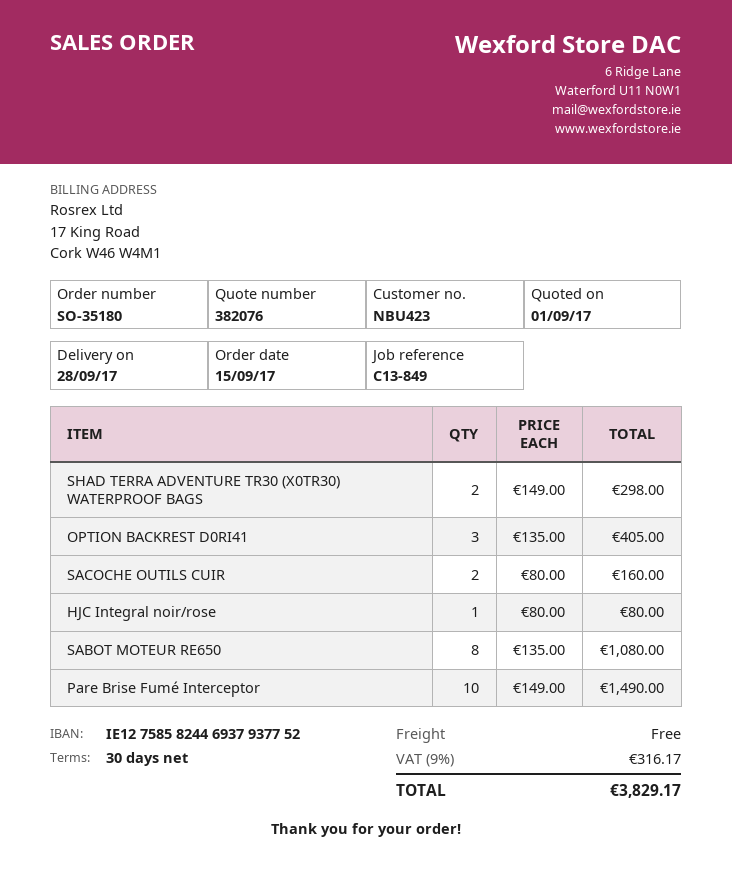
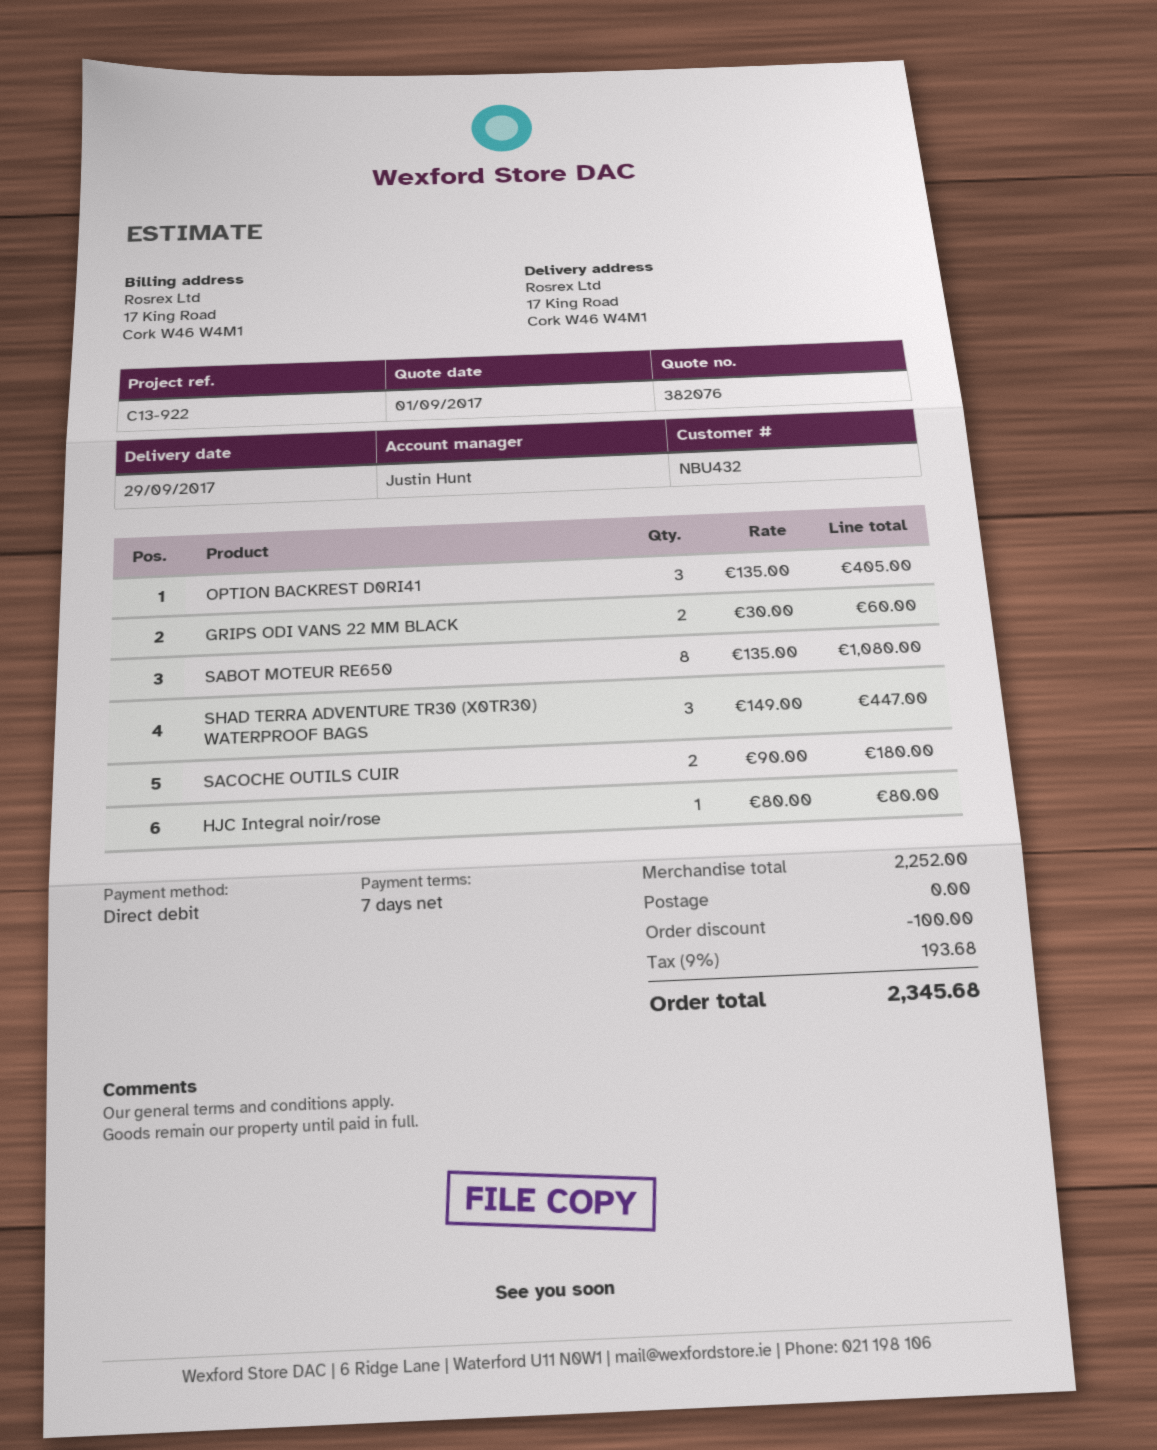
delivery date: 2017-09-28 -> 2017-09-29
payment terms: 30 days -> 7 days
customer number: NBU423 -> NBU432
reference: C13-849 -> C13-922
SHAD TERRA ADVENTURE TR30 (X0TR30) WATERPROOF BAGS: 2 x 149.00 = 298.00 -> 3 x 149.00 = 447.00
SACOCHE OUTILS CUIR: 2 x 80.00 = 160.00 -> 2 x 90.00 = 180.00
Pare Brise Fumé Interceptor: 10 x 149.00 = 1490.00 -> none
GRIPS ODI VANS 22 MM BLACK: none -> 2 x 30.00 = 60.00
discount: none -> 100.00
tax: 9% = 316.17 -> 9% = 193.68
total: 3829.17 -> 2345.68

